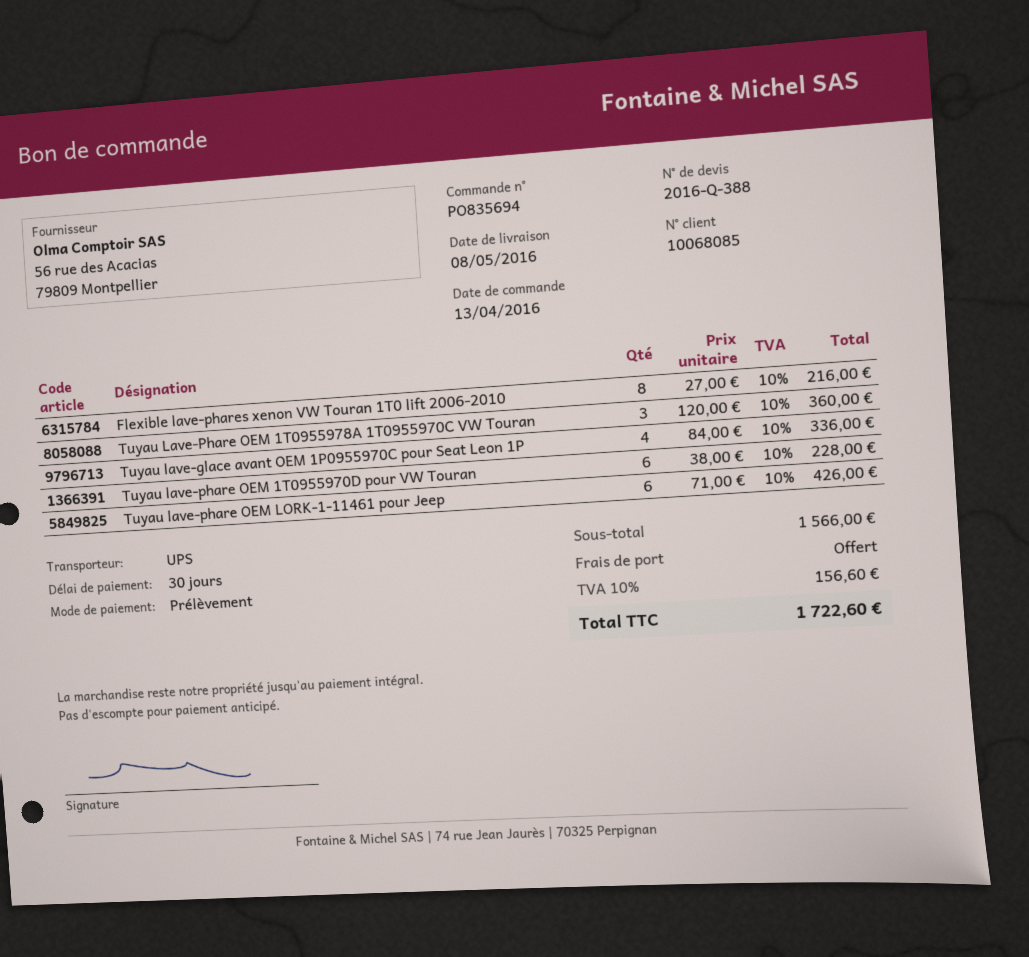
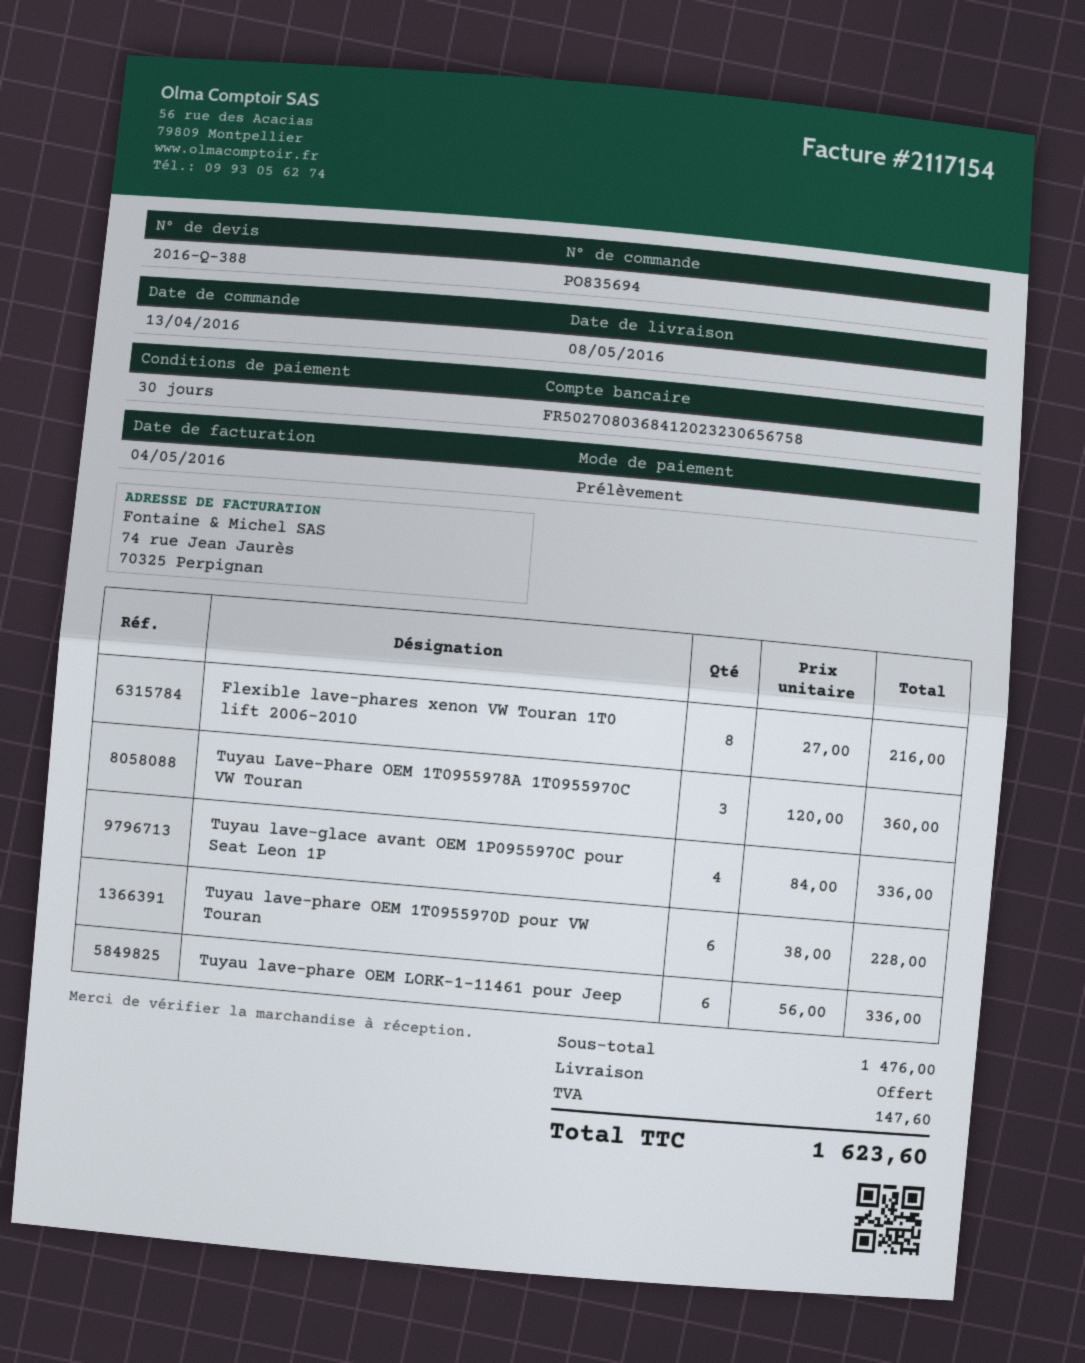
Tuyau lave-phare OEM LORK-1-11461 pour Jeep: 6 x 71.00 = 426.00 -> 6 x 56.00 = 336.00
subtotal: 1566.00 -> 1476.00
tax: 156.60 -> 147.60
total: 1722.60 -> 1623.60

